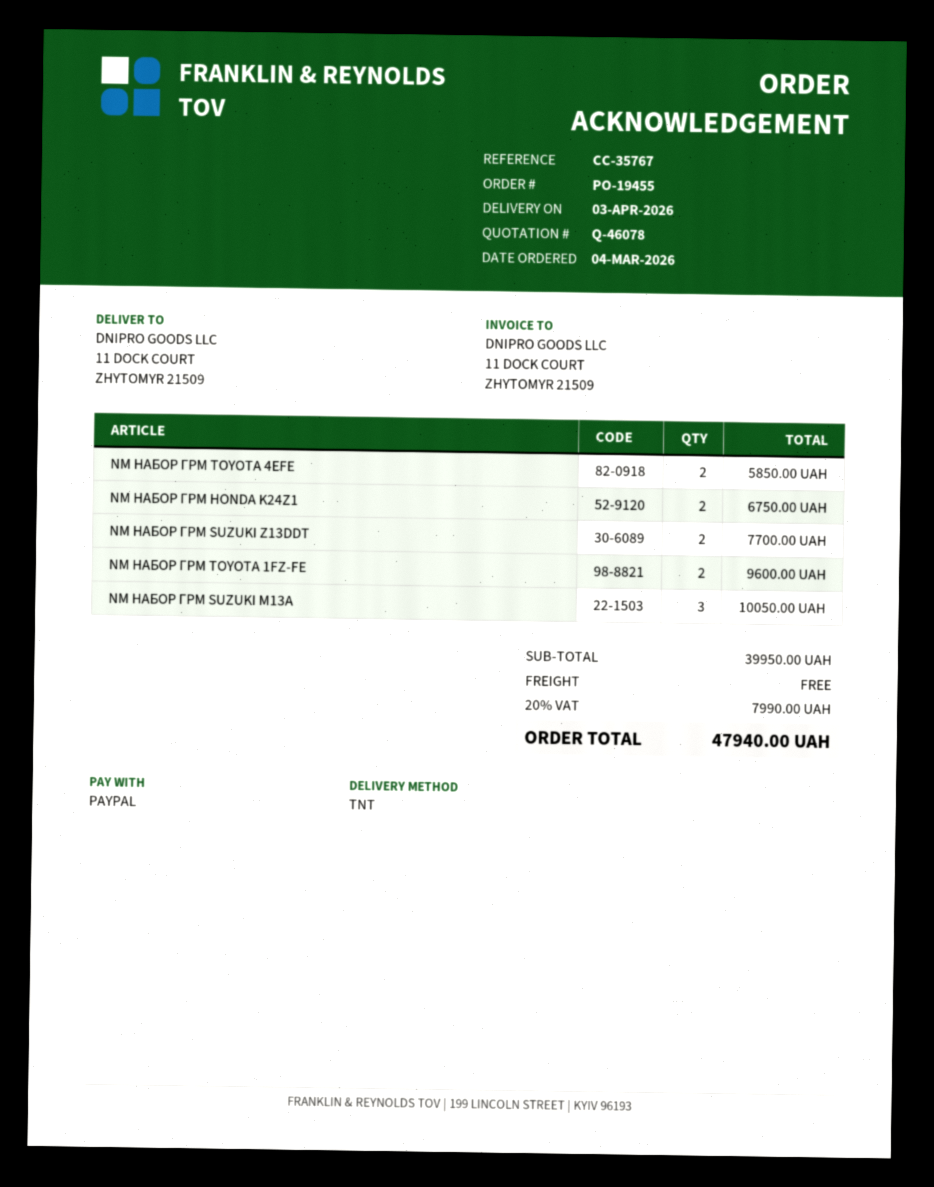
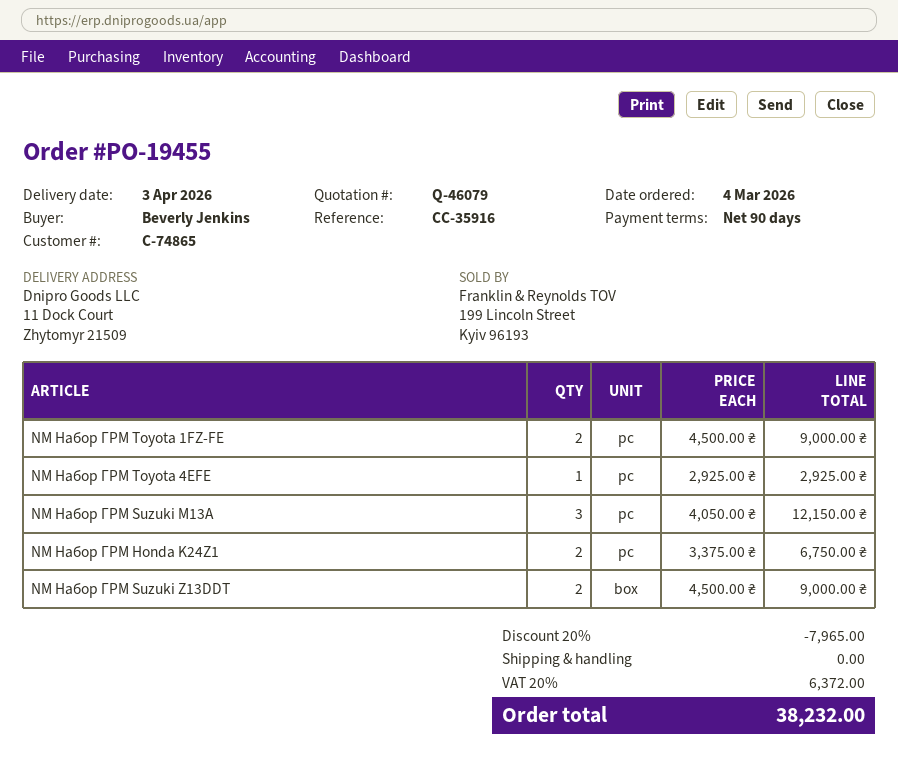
quote number: Q-46078 -> Q-46079
reference: CC-35767 -> CC-35916
NM НАБОР ГРМ TOYOTA 4EFE: 2 for 5850.00 -> 1 for 2925.00
NM НАБОР ГРМ SUZUKI Z13DDT: 2 for 7700.00 -> 2 for 9000.00
NM НАБОР ГРМ TOYOTA 1FZ-FE: 2 for 9600.00 -> 2 for 9000.00
NM НАБОР ГРМ SUZUKI M13A: 3 for 10050.00 -> 3 for 12150.00
discount: none -> 20% = 7965.00
tax: 20% = 7990.00 -> 20% = 6372.00
total: 47940.00 -> 38232.00

